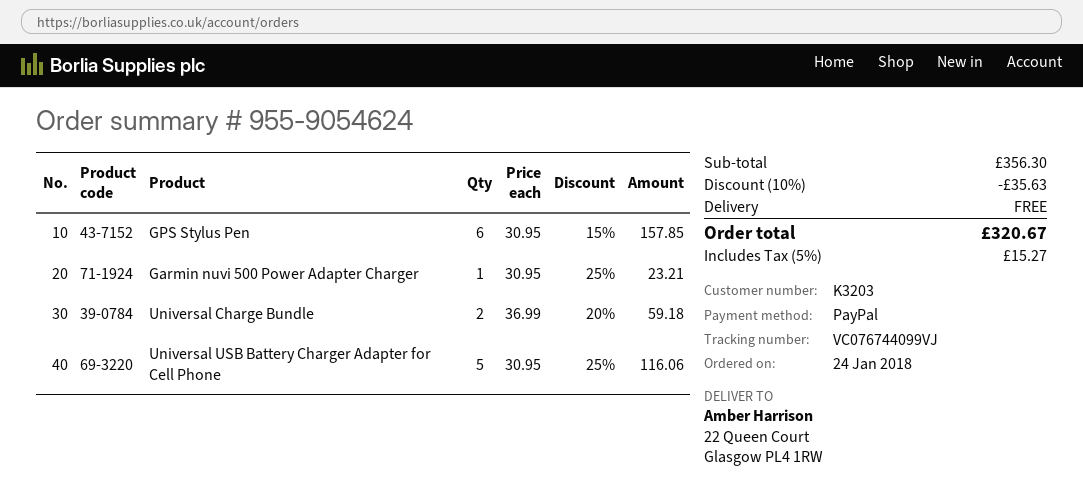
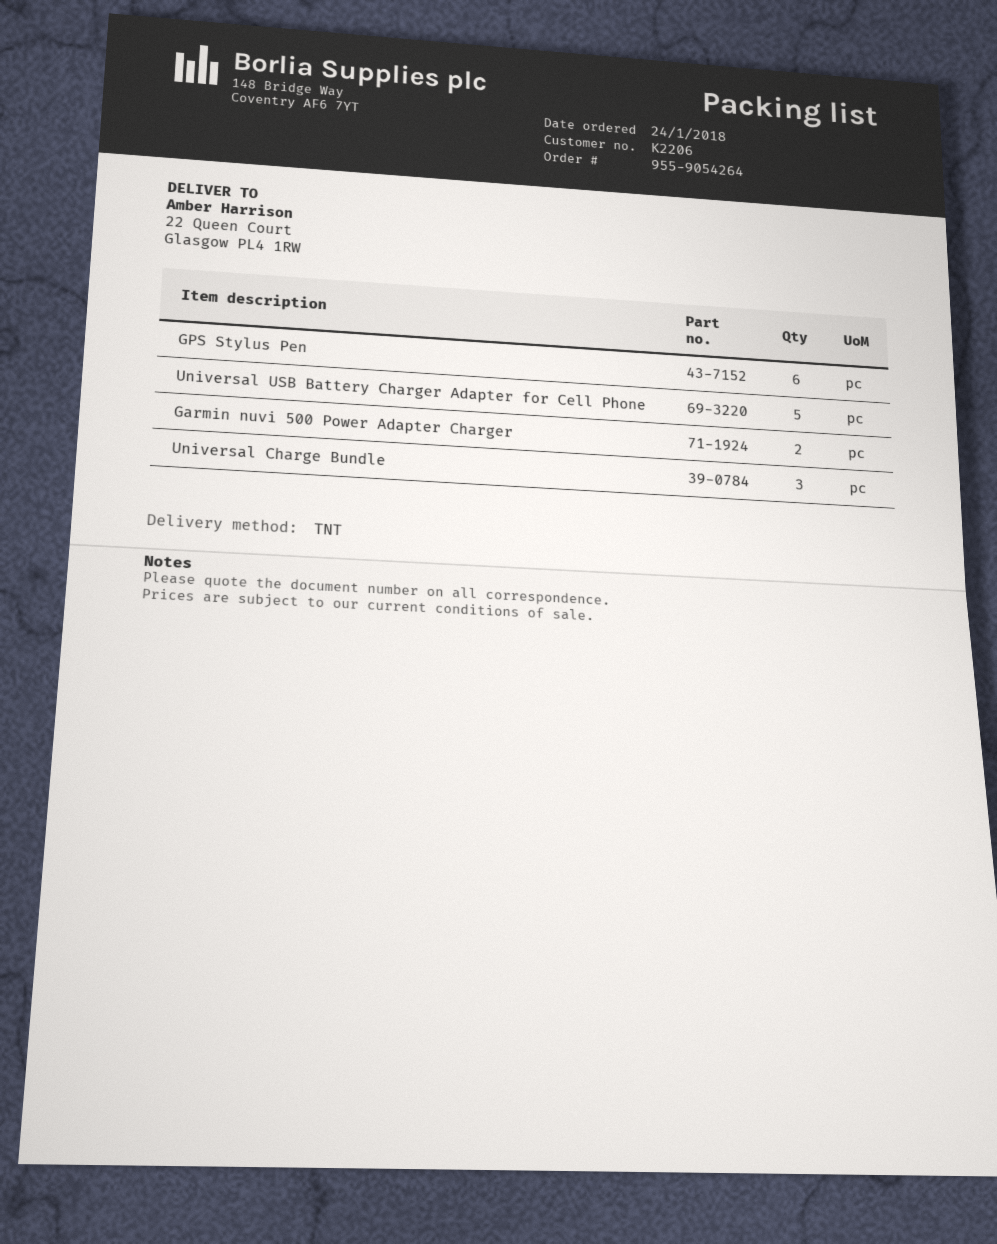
order number: 955-9054624 -> 955-9054264
customer number: K3203 -> K2206
Garmin nuvi 500 Power Adapter Charger: 1 -> 2
Universal Charge Bundle: 2 -> 3

